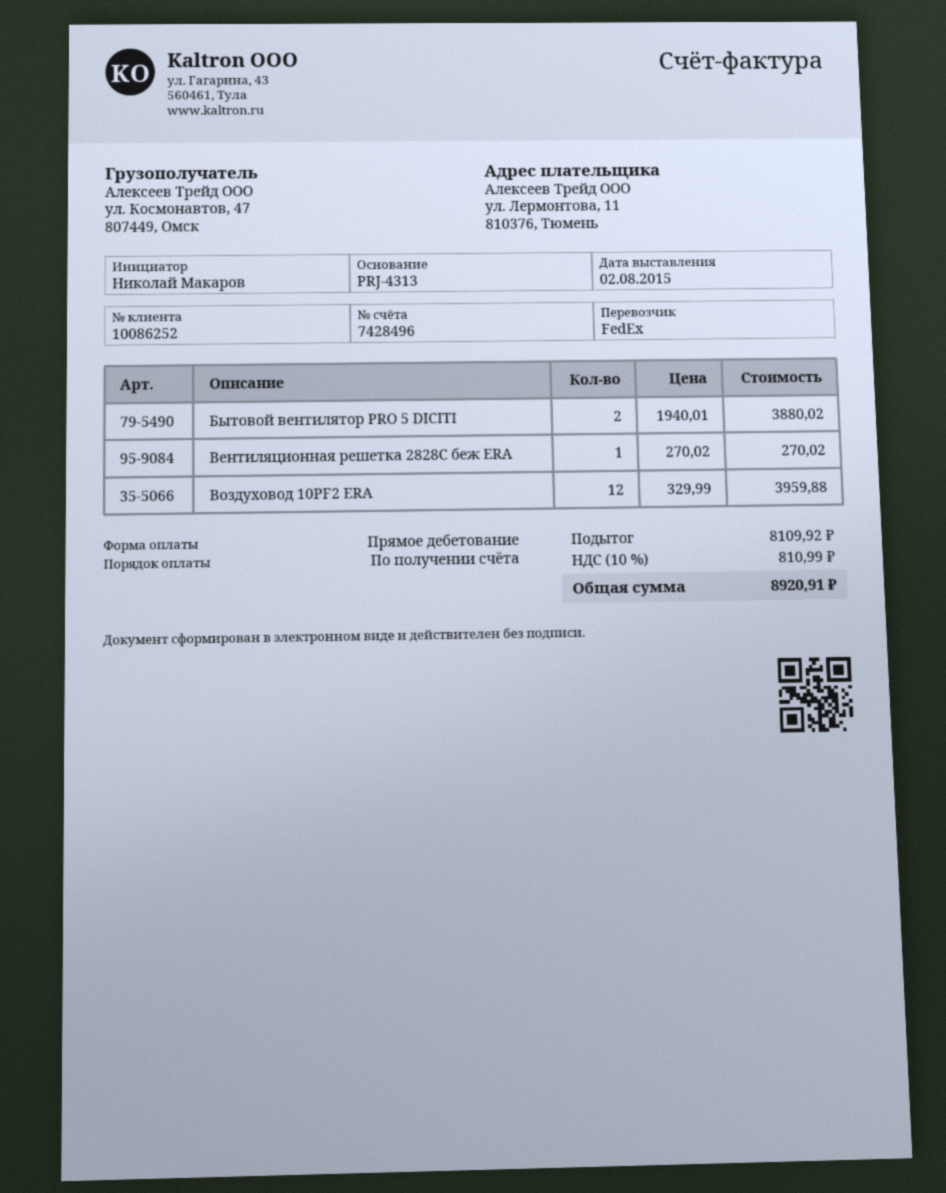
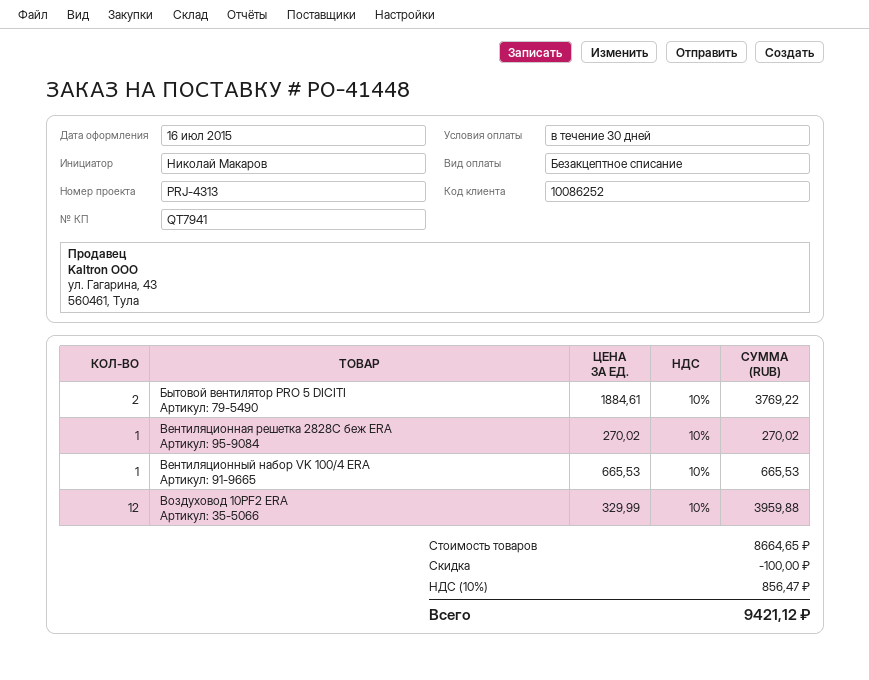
payment terms: on receipt -> 30 days
Бытовой вентилятор PRO 5 DICITI: 2 x 1940.01 = 3880.02 -> 2 x 1884.61 = 3769.22
Вентиляционный набор VK 100/4 ERA: none -> 1 x 665.53 = 665.53
subtotal: 8109.92 -> 8664.65
discount: none -> 100.00
tax: 10% = 810.99 -> 10% = 856.47
total: 8920.91 -> 9421.12

